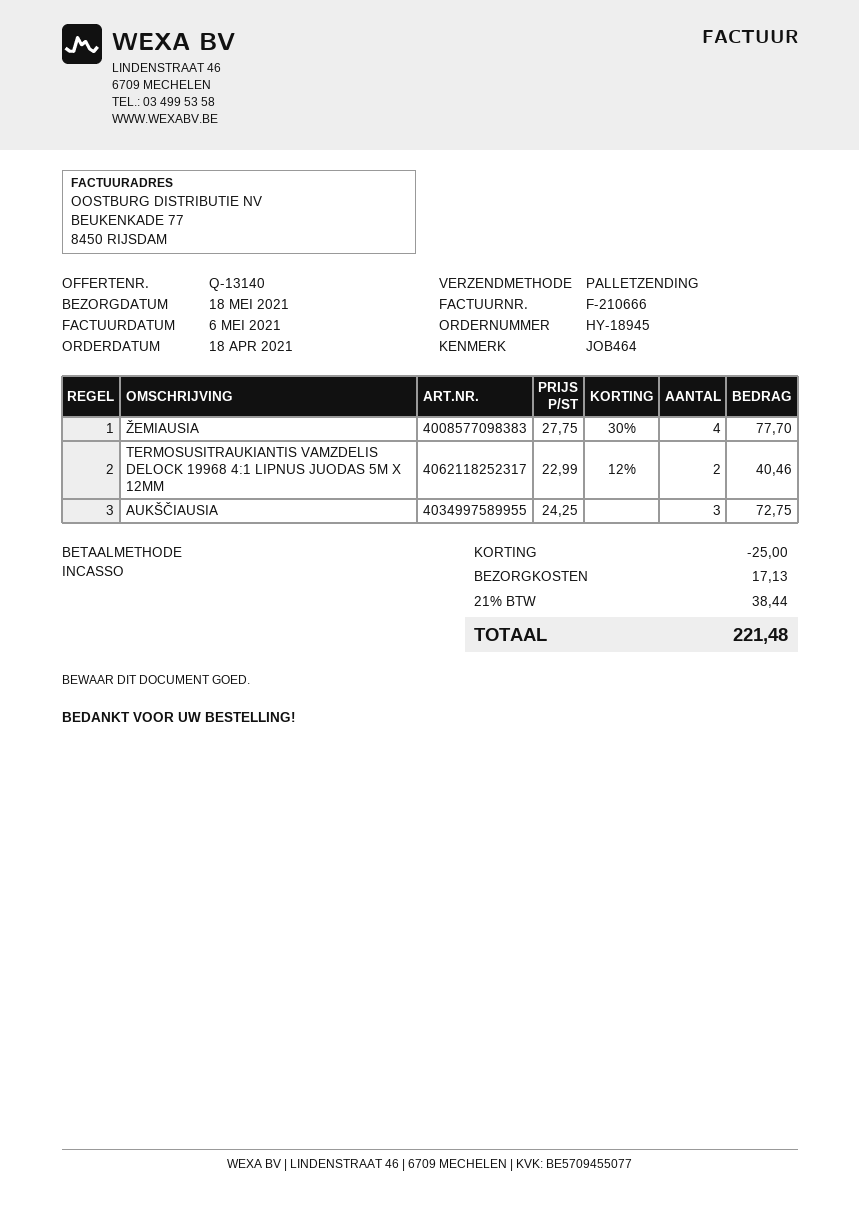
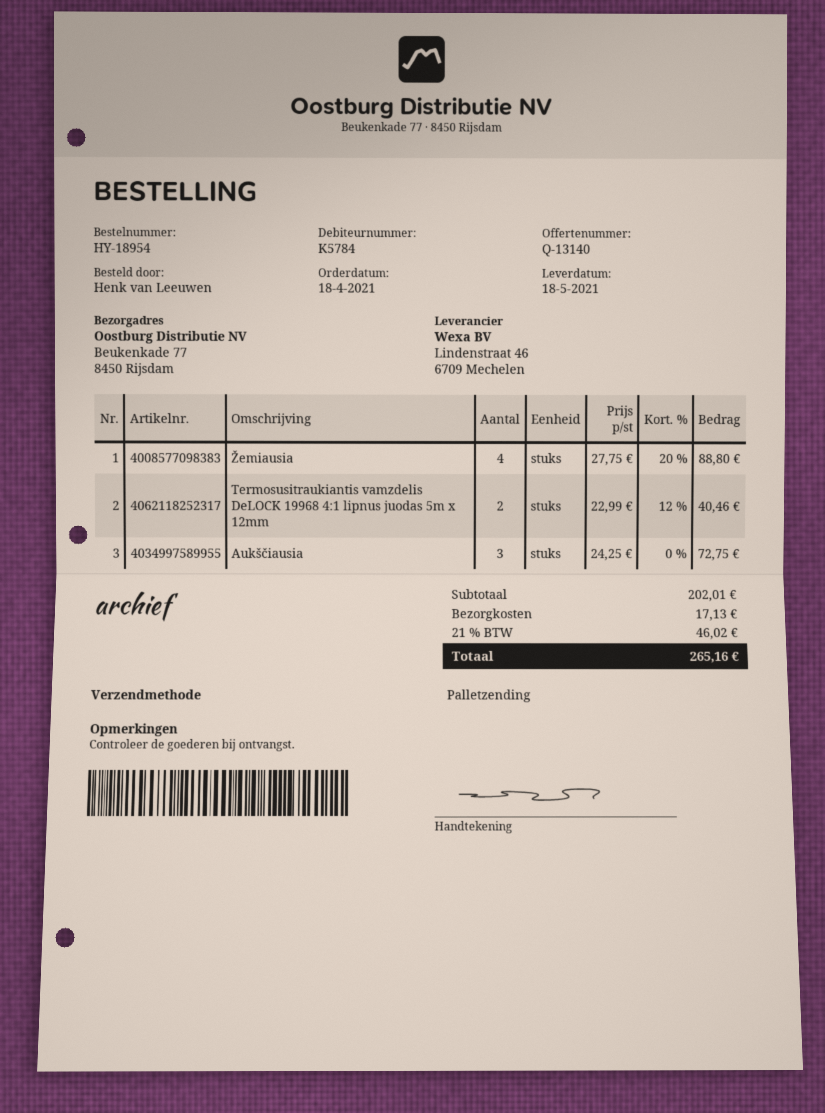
order number: HY-18945 -> HY-18954
ŽEMIAUSIA: 4 x 27.75 - 30% = 77.70 -> 4 x 27.75 - 20% = 88.80
discount: 25.00 -> none
tax: 21% = 38.44 -> 21% = 46.02
total: 221.48 -> 265.16

